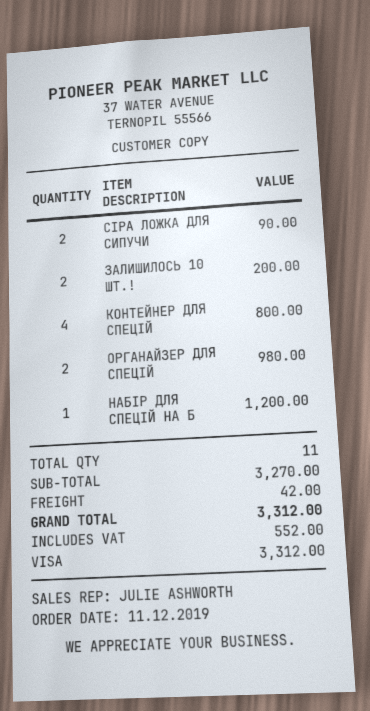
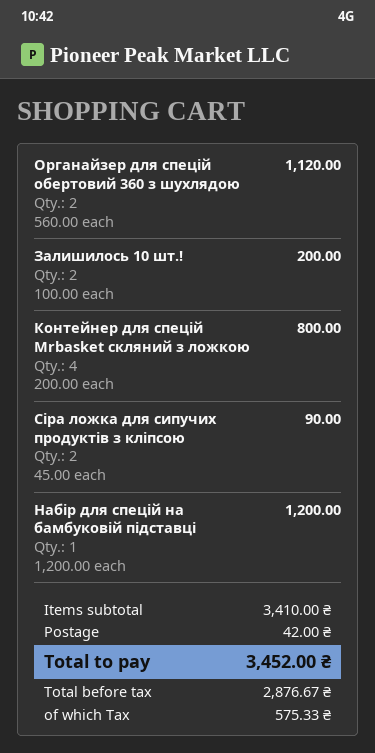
ОРГАНАЙЗЕР ДЛЯ СПЕЦІЙ: 2 for 980.00 -> 2 for 1120.00
subtotal: 3270.00 -> 3410.00
tax: 552.00 -> 575.33
total: 3312.00 -> 3452.00

